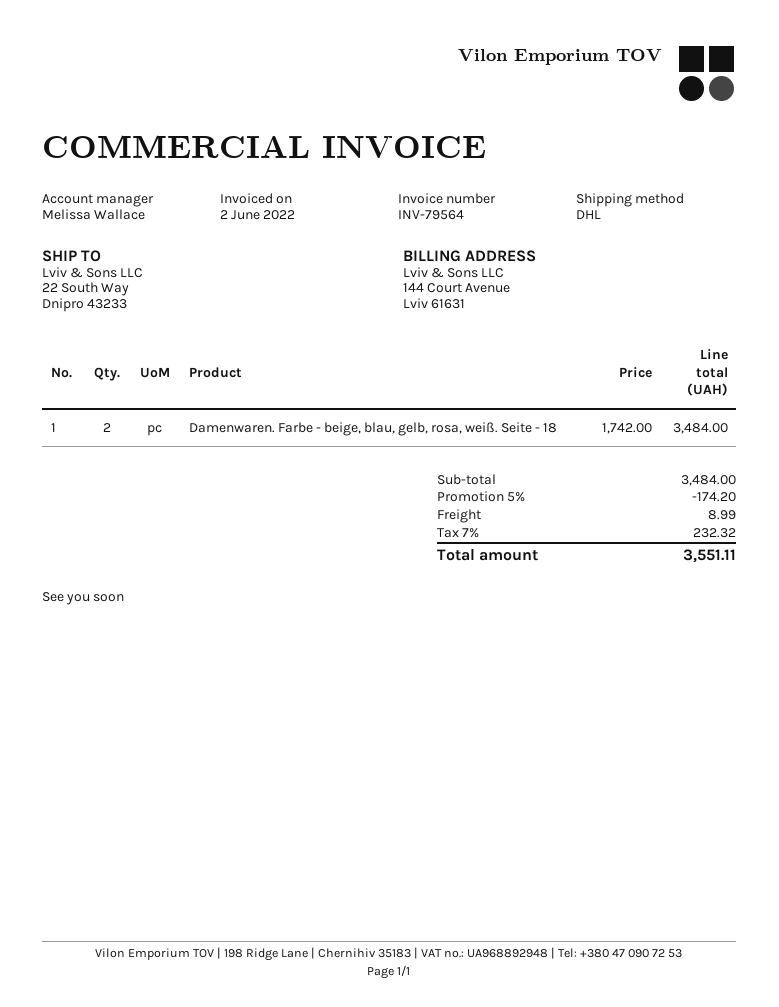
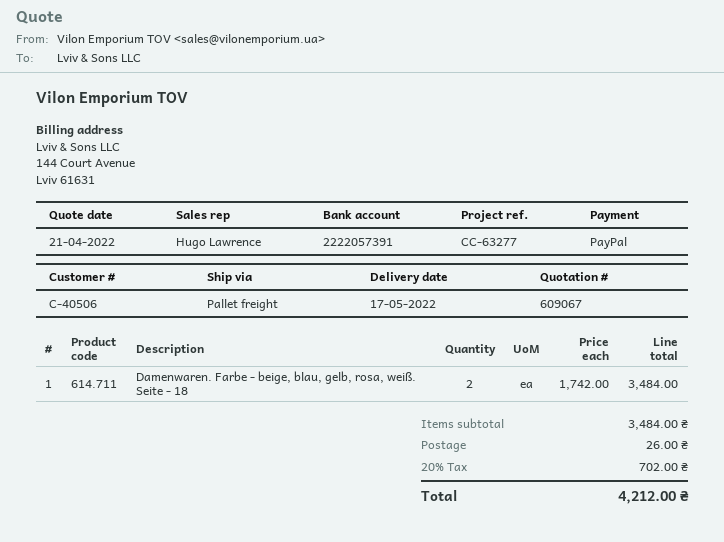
sales rep: Melissa Wallace -> Hugo Lawrence
shipping method: DHL -> pallet freight
discount: 5% = 174.20 -> none
shipping: 8.99 -> 26.00
tax: 7% = 232.32 -> 20% = 702.00
total: 3551.11 -> 4212.00

